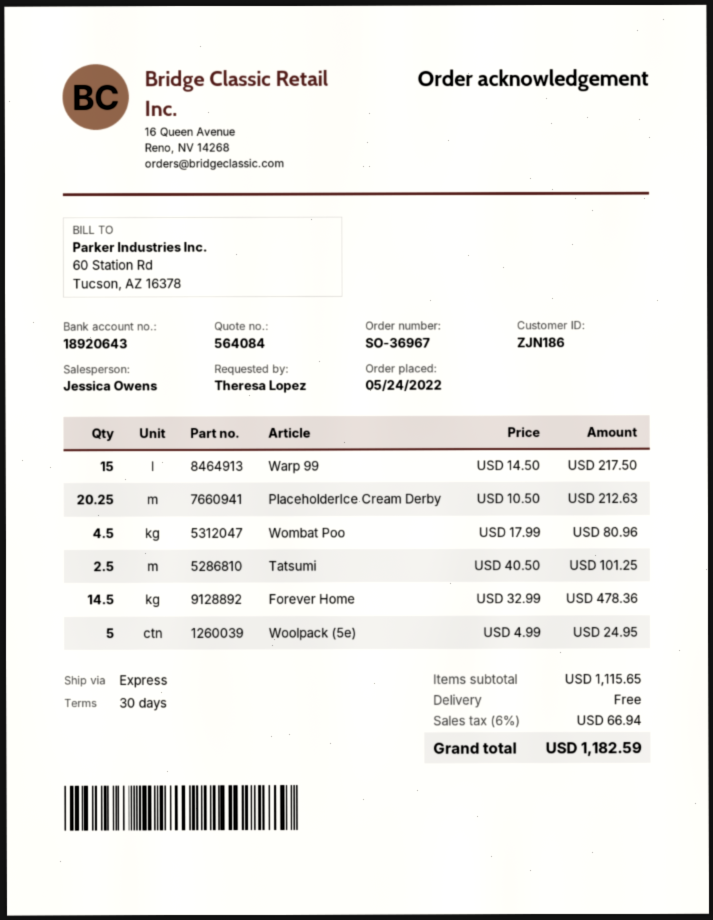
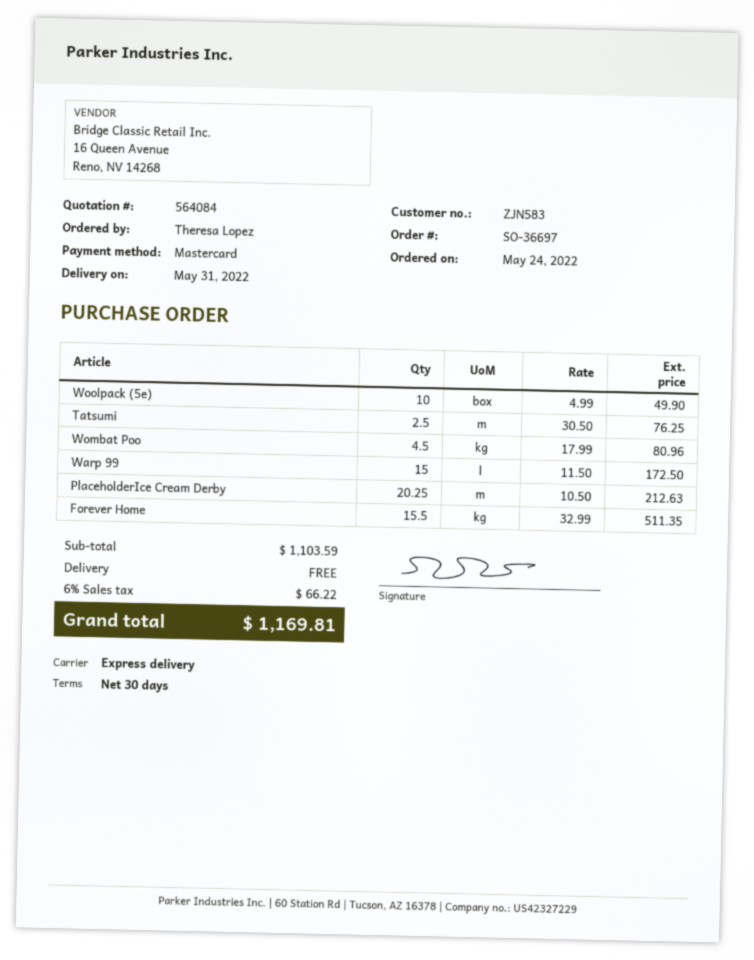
order number: SO-36967 -> SO-36697
customer number: ZJN186 -> ZJN583
Warp 99: 15 x 14.50 = 217.50 -> 15 x 11.50 = 172.50
Tatsumi: 2.5 x 40.50 = 101.25 -> 2.5 x 30.50 = 76.25
Forever Home: 14.5 x 32.99 = 478.36 -> 15.5 x 32.99 = 511.35
Woolpack (5e): 5 x 4.99 = 24.95 -> 10 x 4.99 = 49.90
subtotal: 1115.65 -> 1103.59
tax: 6% = 66.94 -> 6% = 66.22
total: 1182.59 -> 1169.81

